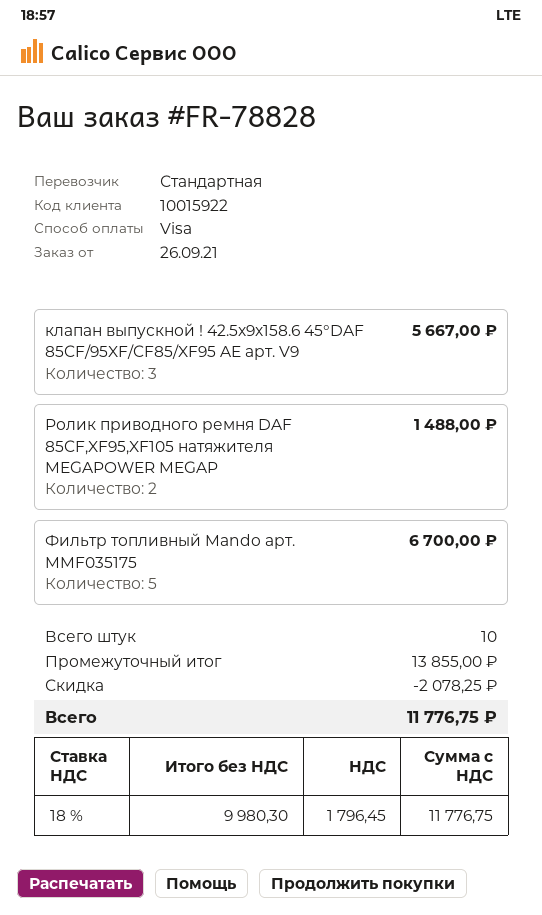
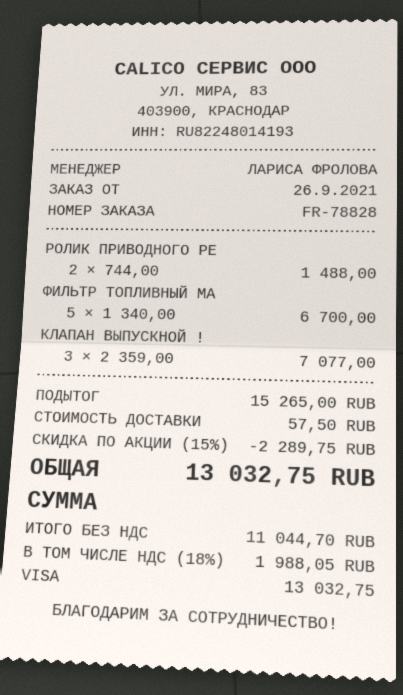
клапан выпускной ! 42.5x9x158.6 45°DAF 85CF/95XF/CF85/XF95 AE арт. V9: 3 for 5667.00 -> 3 for 7077.00
subtotal: 13855.00 -> 15265.00
discount: 2078.25 -> 2289.75
shipping: none -> 57.50
net: 9980.30 -> 11044.70
tax: 18% = 1796.45 -> 18% = 1988.05
total: 11776.75 -> 13032.75

